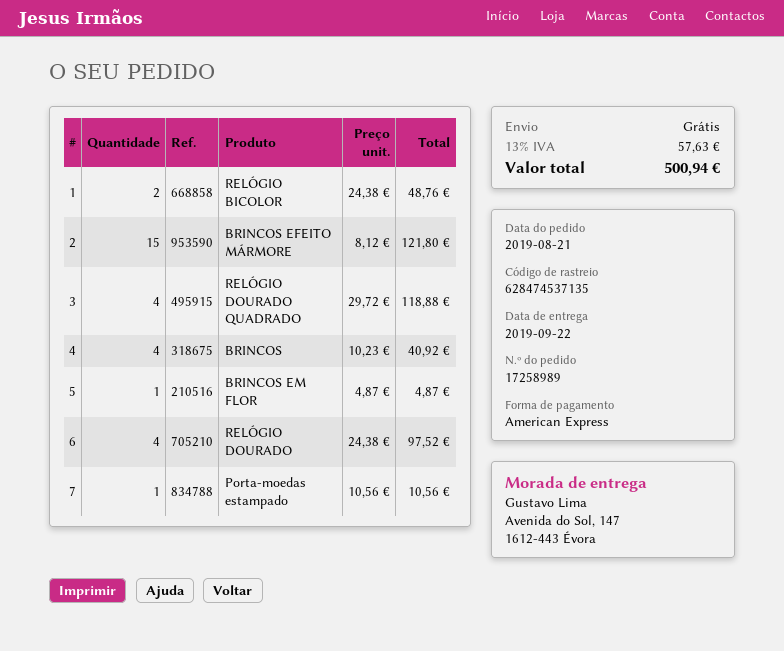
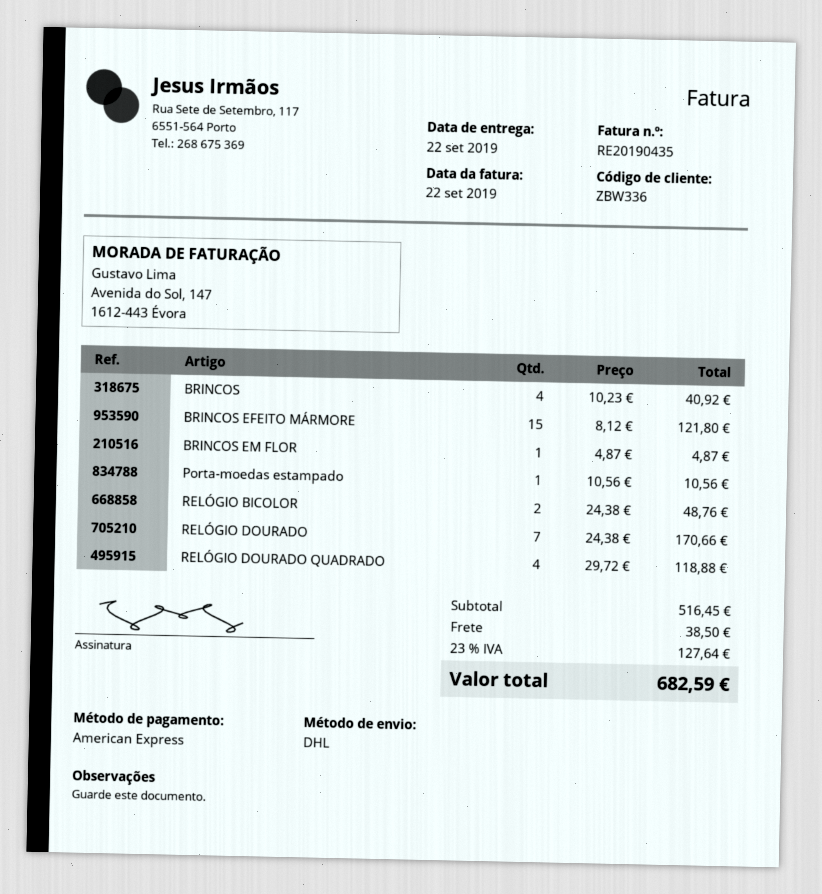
RELÓGIO DOURADO: 4 x 24.38 = 97.52 -> 7 x 24.38 = 170.66
shipping: 0.00 -> 38.50
tax: 13% = 57.63 -> 23% = 127.64
total: 500.94 -> 682.59

